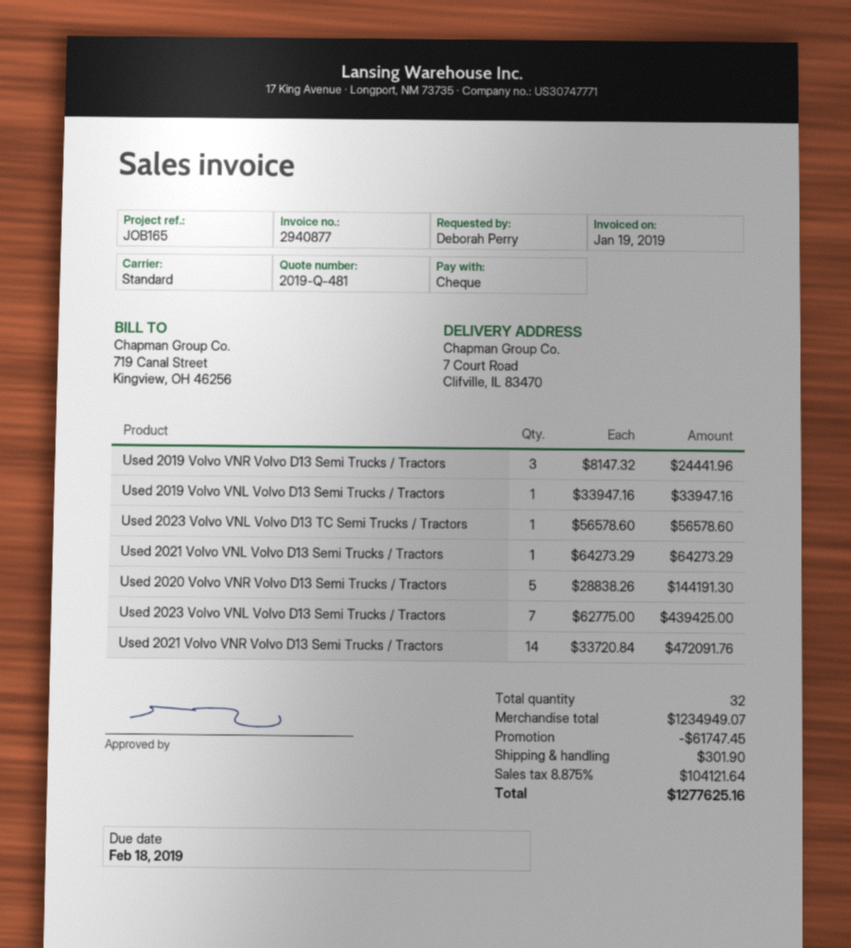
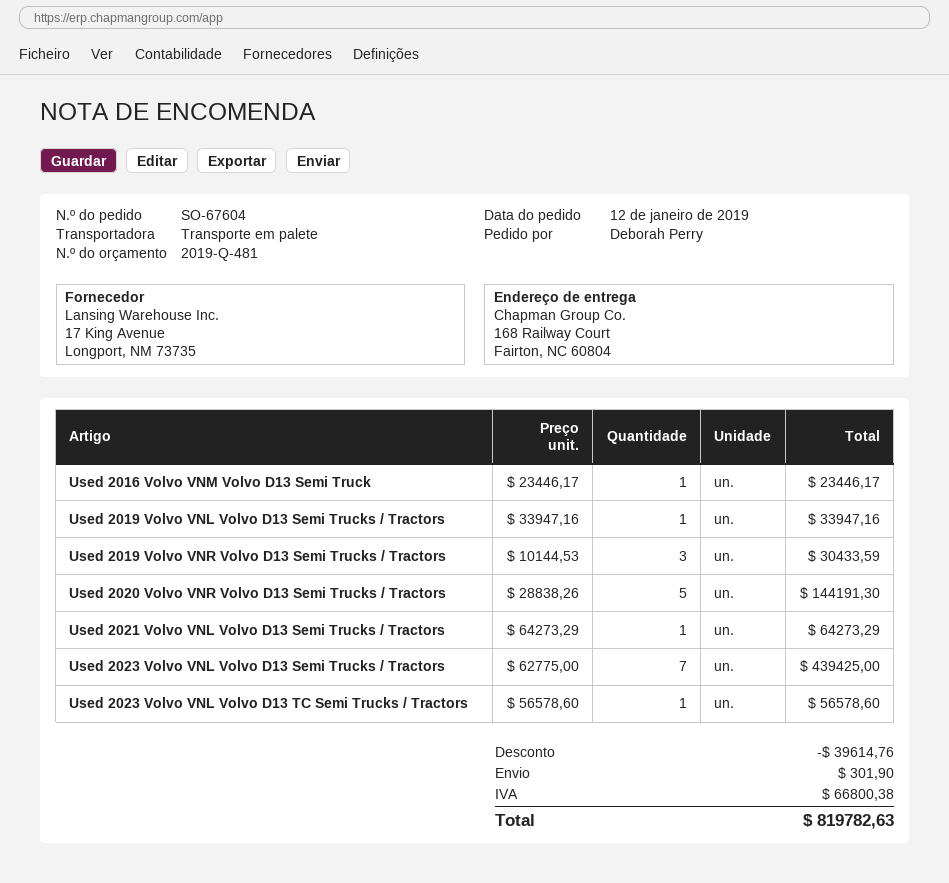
shipping method: standard -> pallet freight
ship to: 7 Court Road, Clifville, IL 83470 -> 168 Railway Court, Fairton, NC 60804
Used 2019 Volvo VNR Volvo D13 Semi Trucks / Tractors: 3 x 8147.32 = 24441.96 -> 3 x 10144.53 = 30433.59
Used 2021 Volvo VNR Volvo D13 Semi Trucks / Tractors: 14 x 33720.84 = 472091.76 -> none
Used 2016 Volvo VNM Volvo D13 Semi Truck: none -> 1 x 23446.17 = 23446.17
discount: 61747.45 -> 39614.76
tax: 104121.64 -> 66800.38
total: 1277625.16 -> 819782.63

